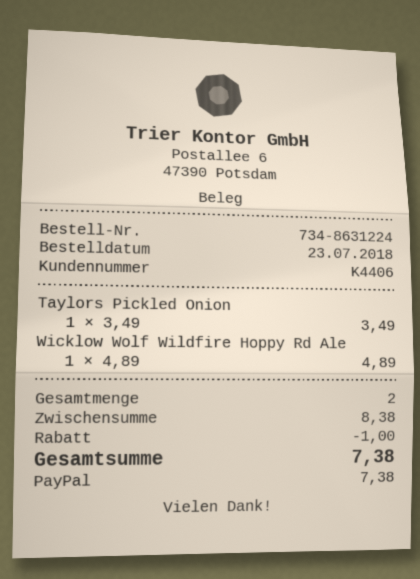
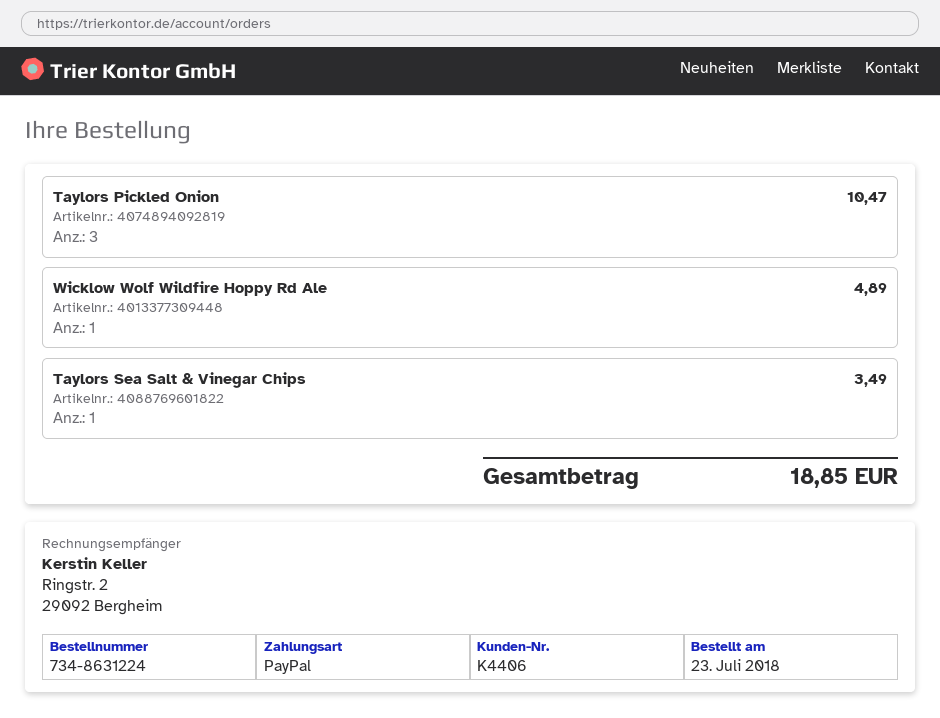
Taylors Pickled Onion: 1 for 3.49 -> 3 for 10.47
Taylors Sea Salt & Vinegar Chips: none -> 1 for 3.49
discount: 1.00 -> none
total: 7.38 -> 18.85

